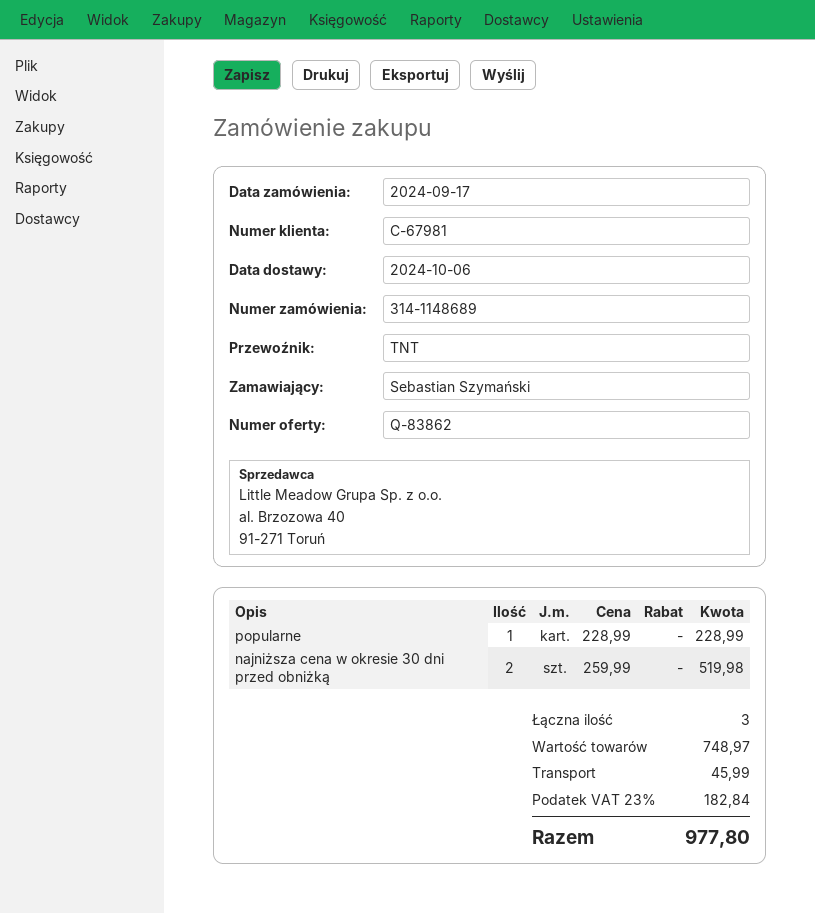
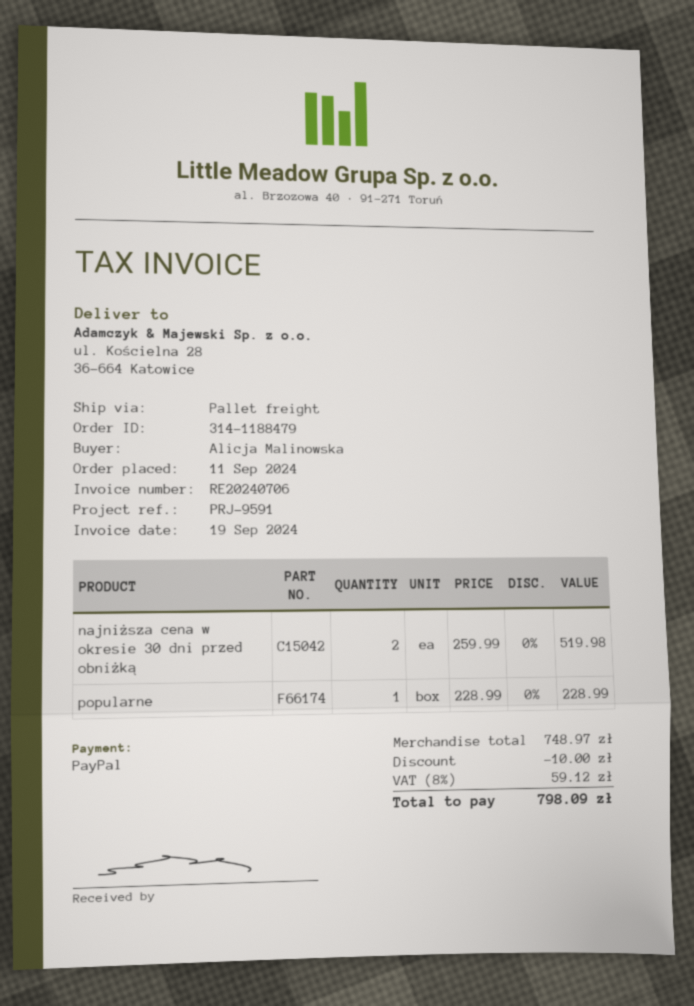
order number: 314-1148689 -> 314-1188479
order date: 2024-09-17 -> 2024-09-11
ordered by: Sebastian Szymański -> Alicja Malinowska
shipping method: TNT -> pallet freight
discount: none -> 10.00
shipping: 45.99 -> none
tax: 23% = 182.84 -> 8% = 59.12
total: 977.80 -> 798.09

